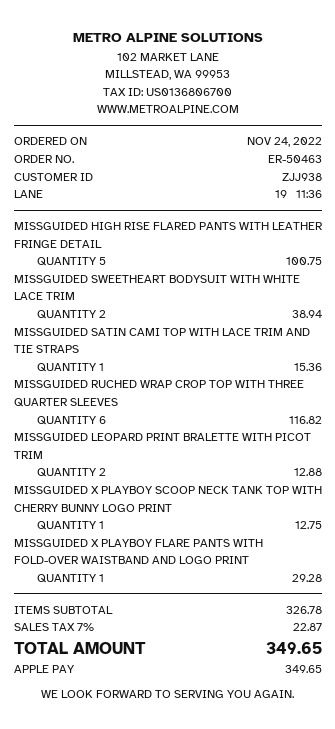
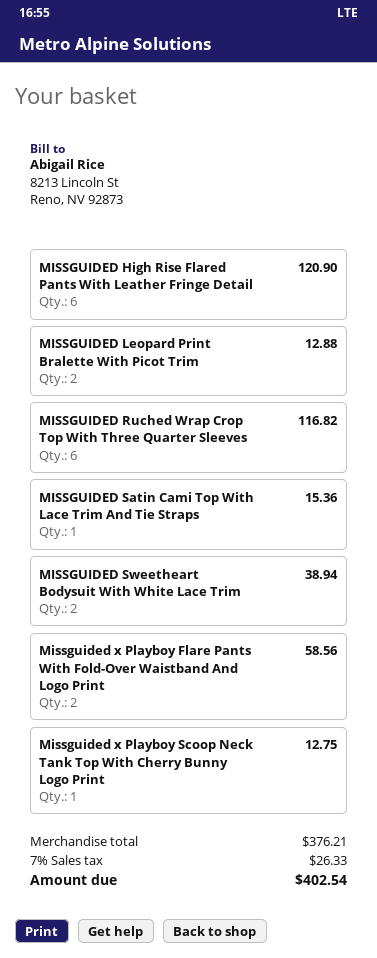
MISSGUIDED HIGH RISE FLARED PANTS WITH LEATHER FRINGE DETAIL: 5 for 100.75 -> 6 for 120.90
MISSGUIDED X PLAYBOY FLARE PANTS WITH FOLD-OVER WAISTBAND AND LOGO PRINT: 1 for 29.28 -> 2 for 58.56
subtotal: 326.78 -> 376.21
tax: 7% = 22.87 -> 7% = 26.33
total: 349.65 -> 402.54

